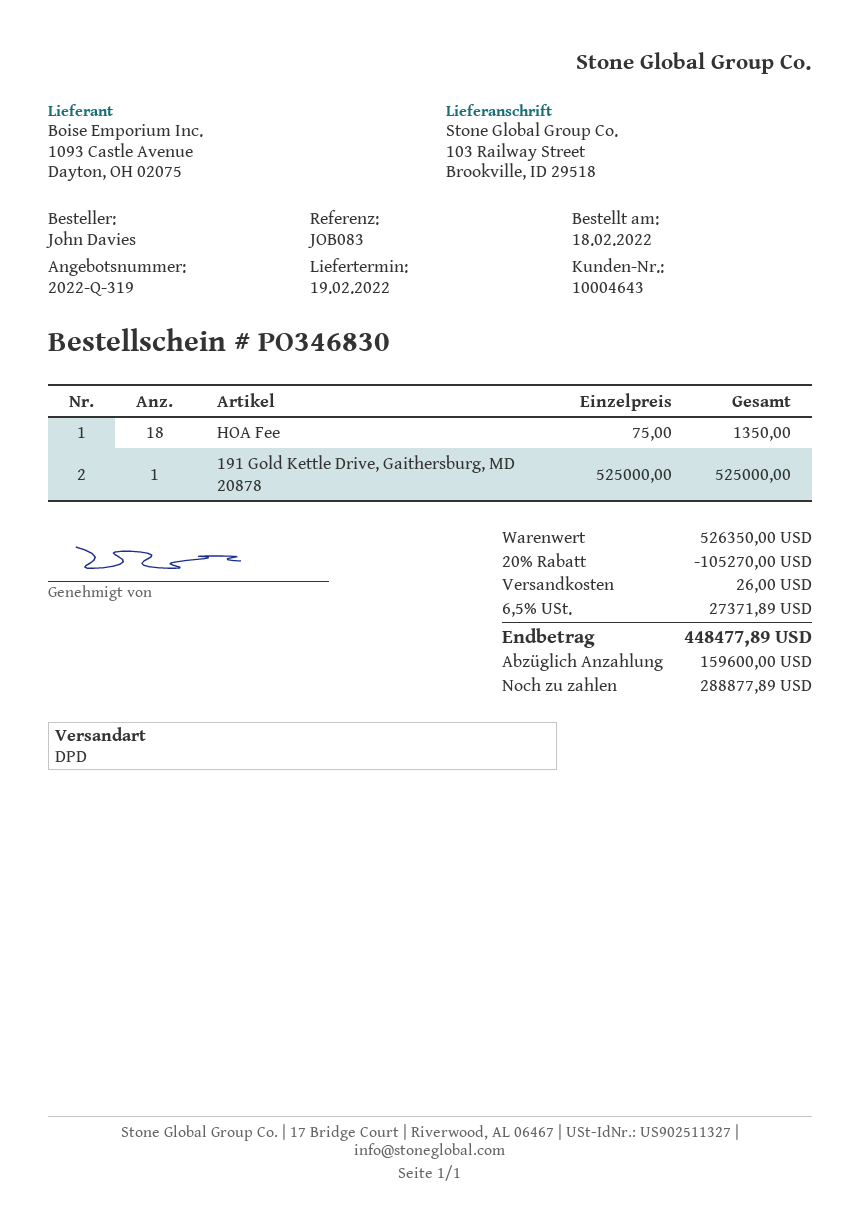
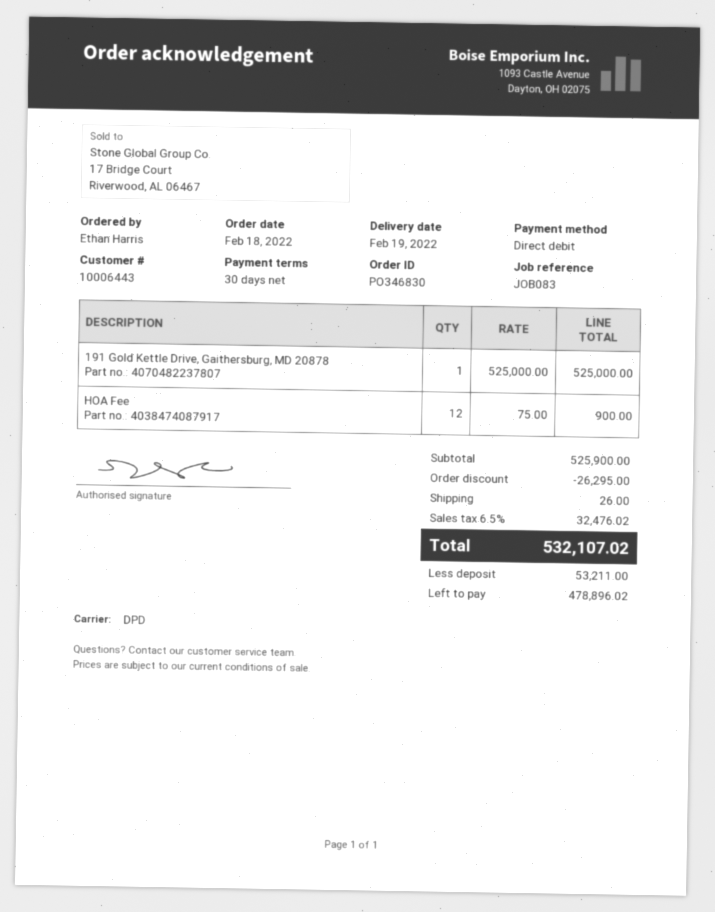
customer number: 10004643 -> 10006443
ordered by: John Davies -> Ethan Harris
HOA Fee: 18 x 75.00 = 1350.00 -> 12 x 75.00 = 900.00
subtotal: 526350.00 -> 525900.00
discount: 105270.00 -> 26295.00
tax: 6.5% = 27371.89 -> 6.5% = 32476.02
total: 448477.89 -> 532107.02
deposit: 159600.00 -> 53211.00
balance: 288877.89 -> 478896.02

